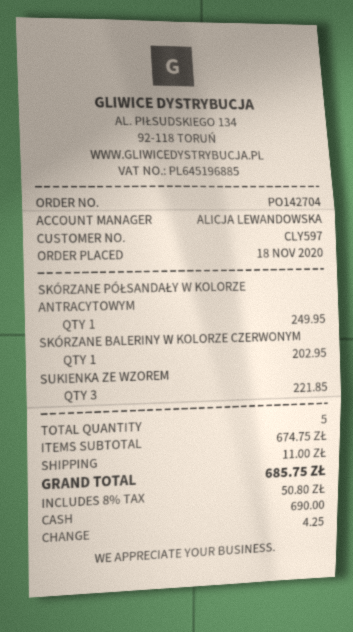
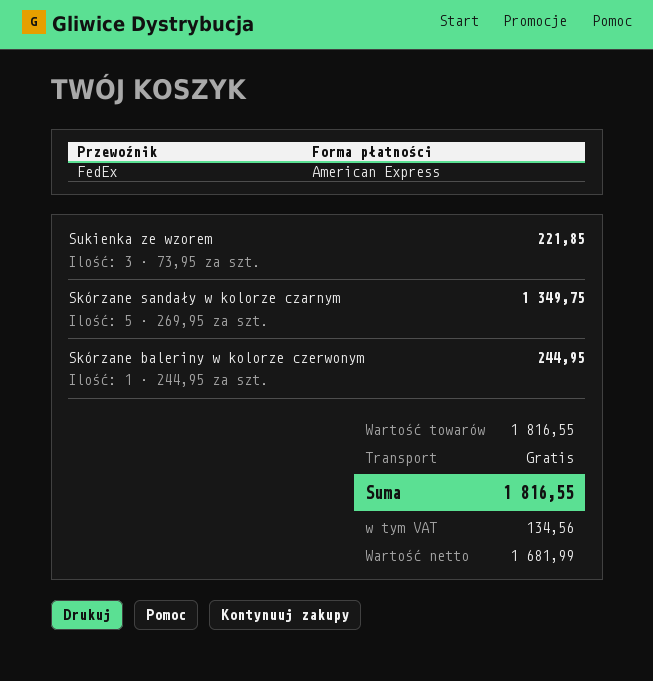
payment method: cash -> American Express
SKÓRZANE PÓŁSANDAŁY W KOLORZE ANTRACYTOWYM: 1 for 249.95 -> none
SKÓRZANE BALERINY W KOLORZE CZERWONYM: 1 for 202.95 -> 1 for 244.95
Skórzane sandały w kolorze czarnym: none -> 5 for 1349.75
subtotal: 674.75 -> 1816.55
shipping: 11.00 -> 0.00
tax: 50.80 -> 134.56
total: 685.75 -> 1816.55

